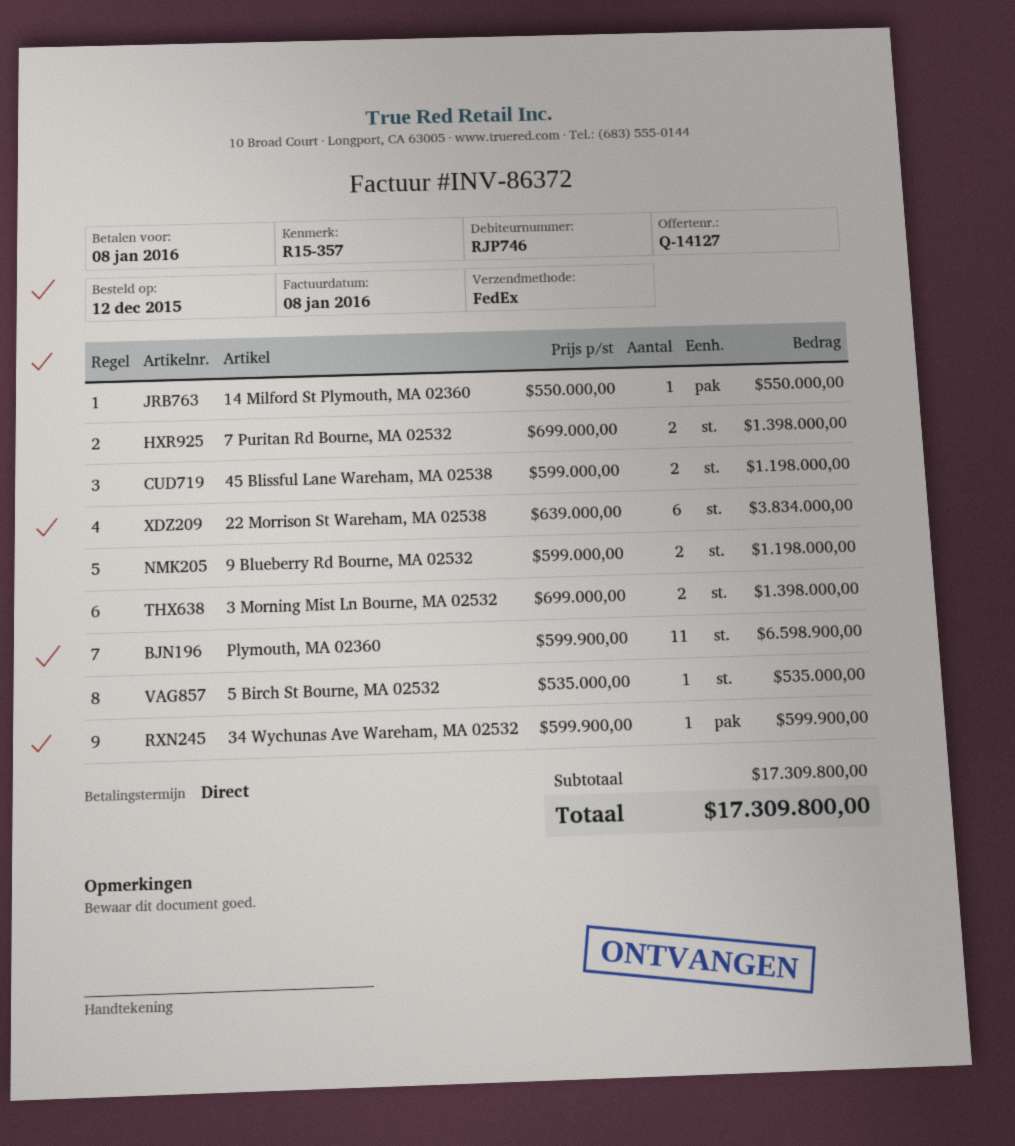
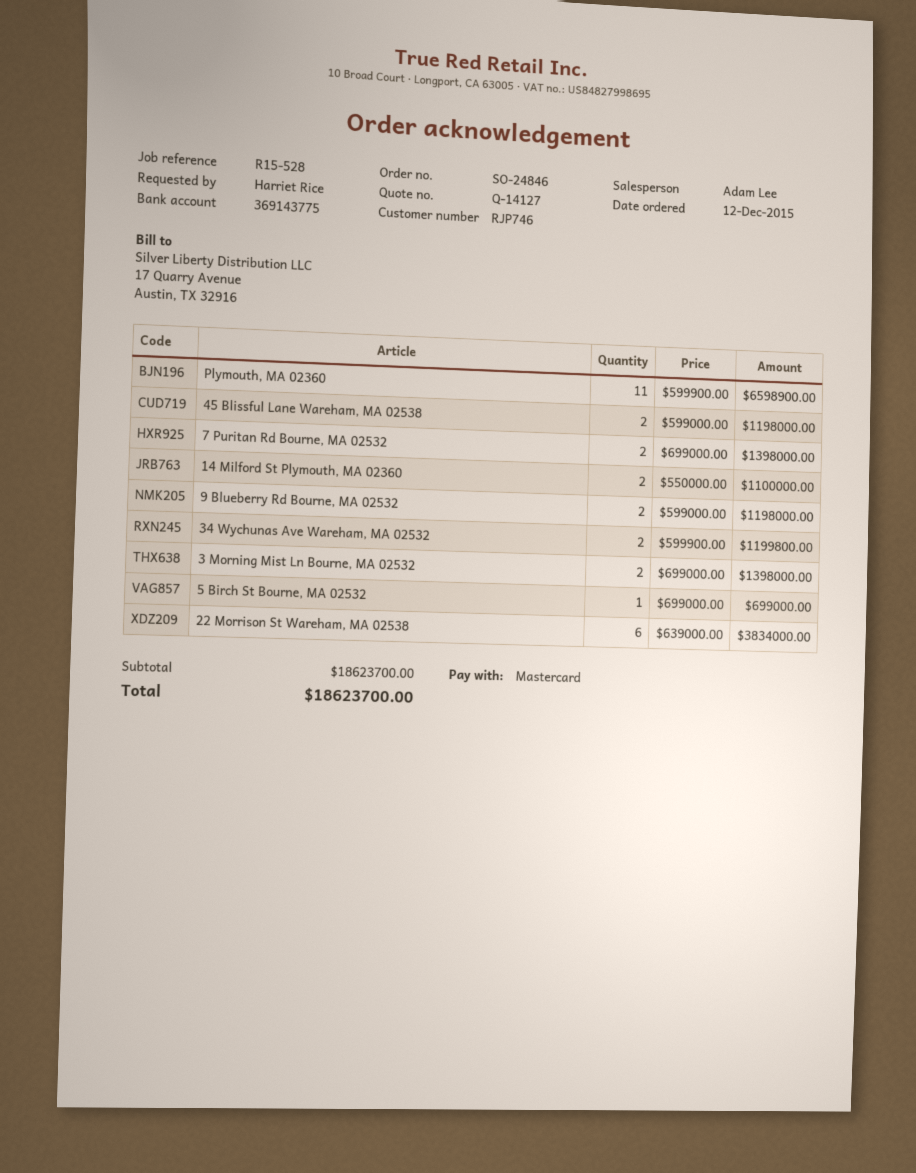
reference: R15-357 -> R15-528
14 Milford St Plymouth, MA 02360: 1 x 550000.00 = 550000.00 -> 2 x 550000.00 = 1100000.00
5 Birch St Bourne, MA 02532: 1 x 535000.00 = 535000.00 -> 1 x 699000.00 = 699000.00
34 Wychunas Ave Wareham, MA 02532: 1 x 599900.00 = 599900.00 -> 2 x 599900.00 = 1199800.00
subtotal: 17309800.00 -> 18623700.00
total: 17309800.00 -> 18623700.00

